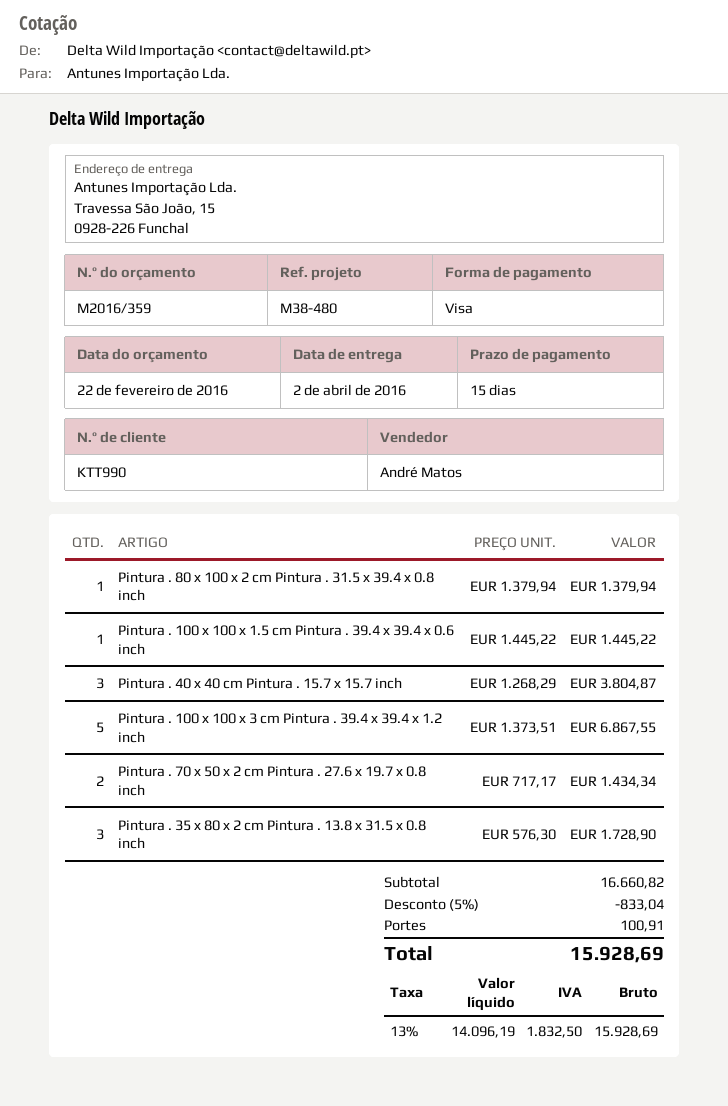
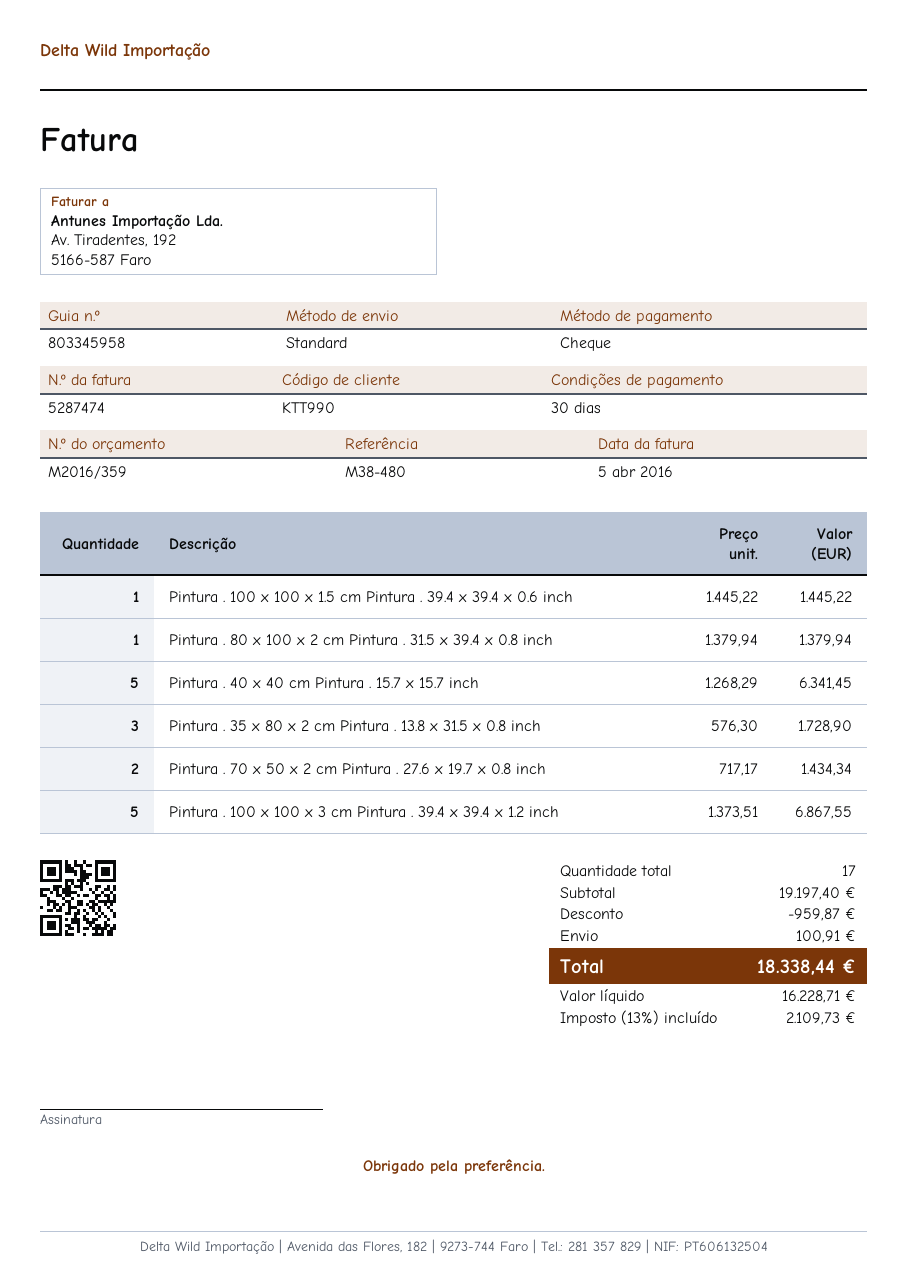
payment terms: 15 days -> 30 days
payment method: Visa -> cheque
Pintura . 40 x 40 cm Pintura . 15.7 x 15.7 inch: 3 x 1268.29 = 3804.87 -> 5 x 1268.29 = 6341.45
subtotal: 16660.82 -> 19197.40
discount: 833.04 -> 959.87
net: 14096.19 -> 16228.71
tax: 13% = 1832.50 -> 13% = 2109.73
total: 15928.69 -> 18338.44

